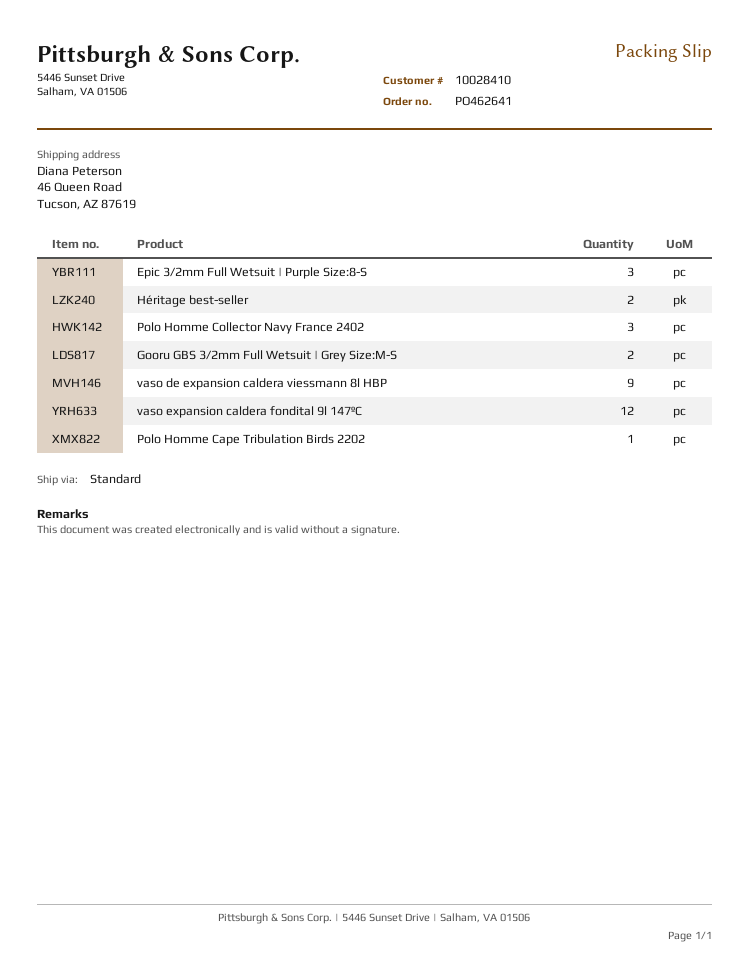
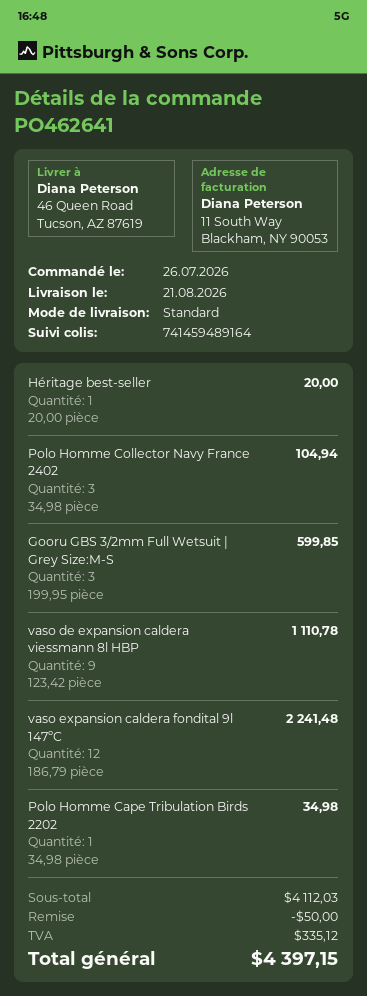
Epic 3/2mm Full Wetsuit | Purple Size:8-S: 3 -> none
Héritage best-seller: 2 -> 1
Gooru GBS 3/2mm Full Wetsuit | Grey Size:M-S: 2 -> 3

